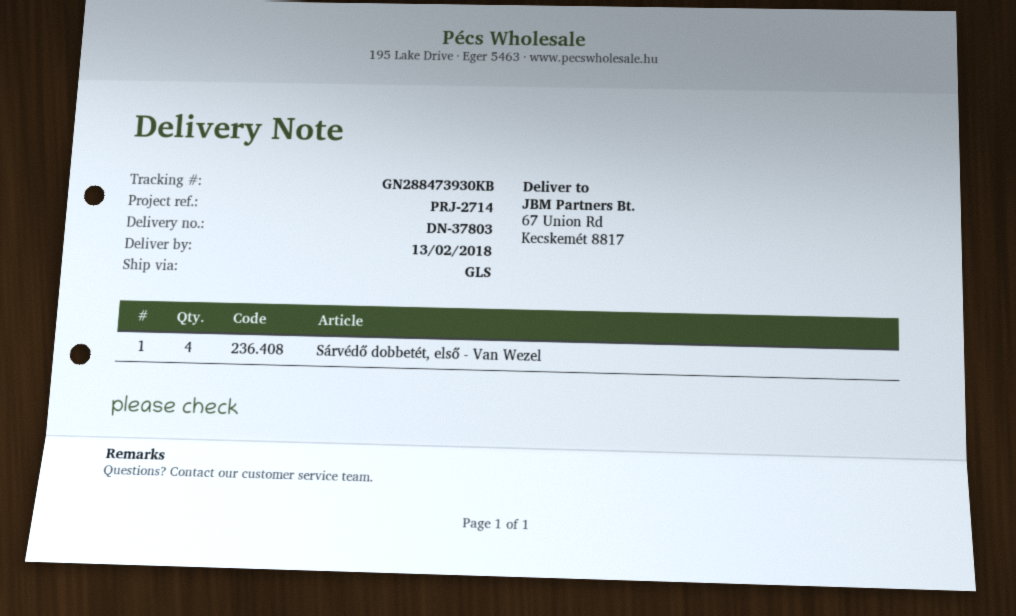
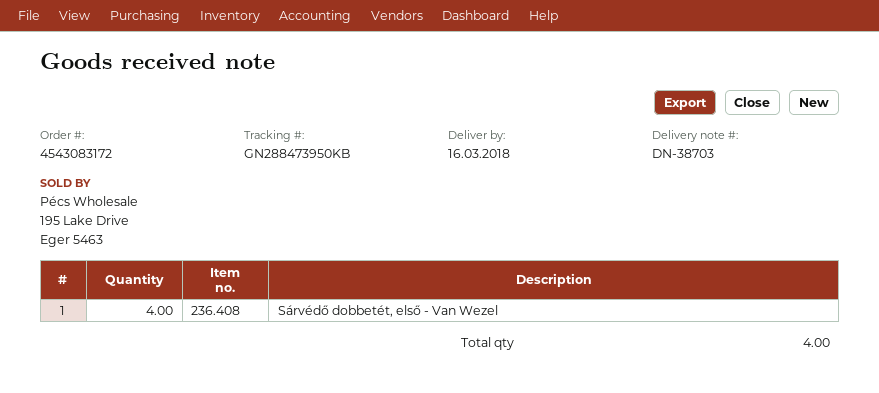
delivery note number: DN-37803 -> DN-38703
delivery date: 2018-02-13 -> 2018-03-16
tracking number: GN288473930KB -> GN288473950KB

